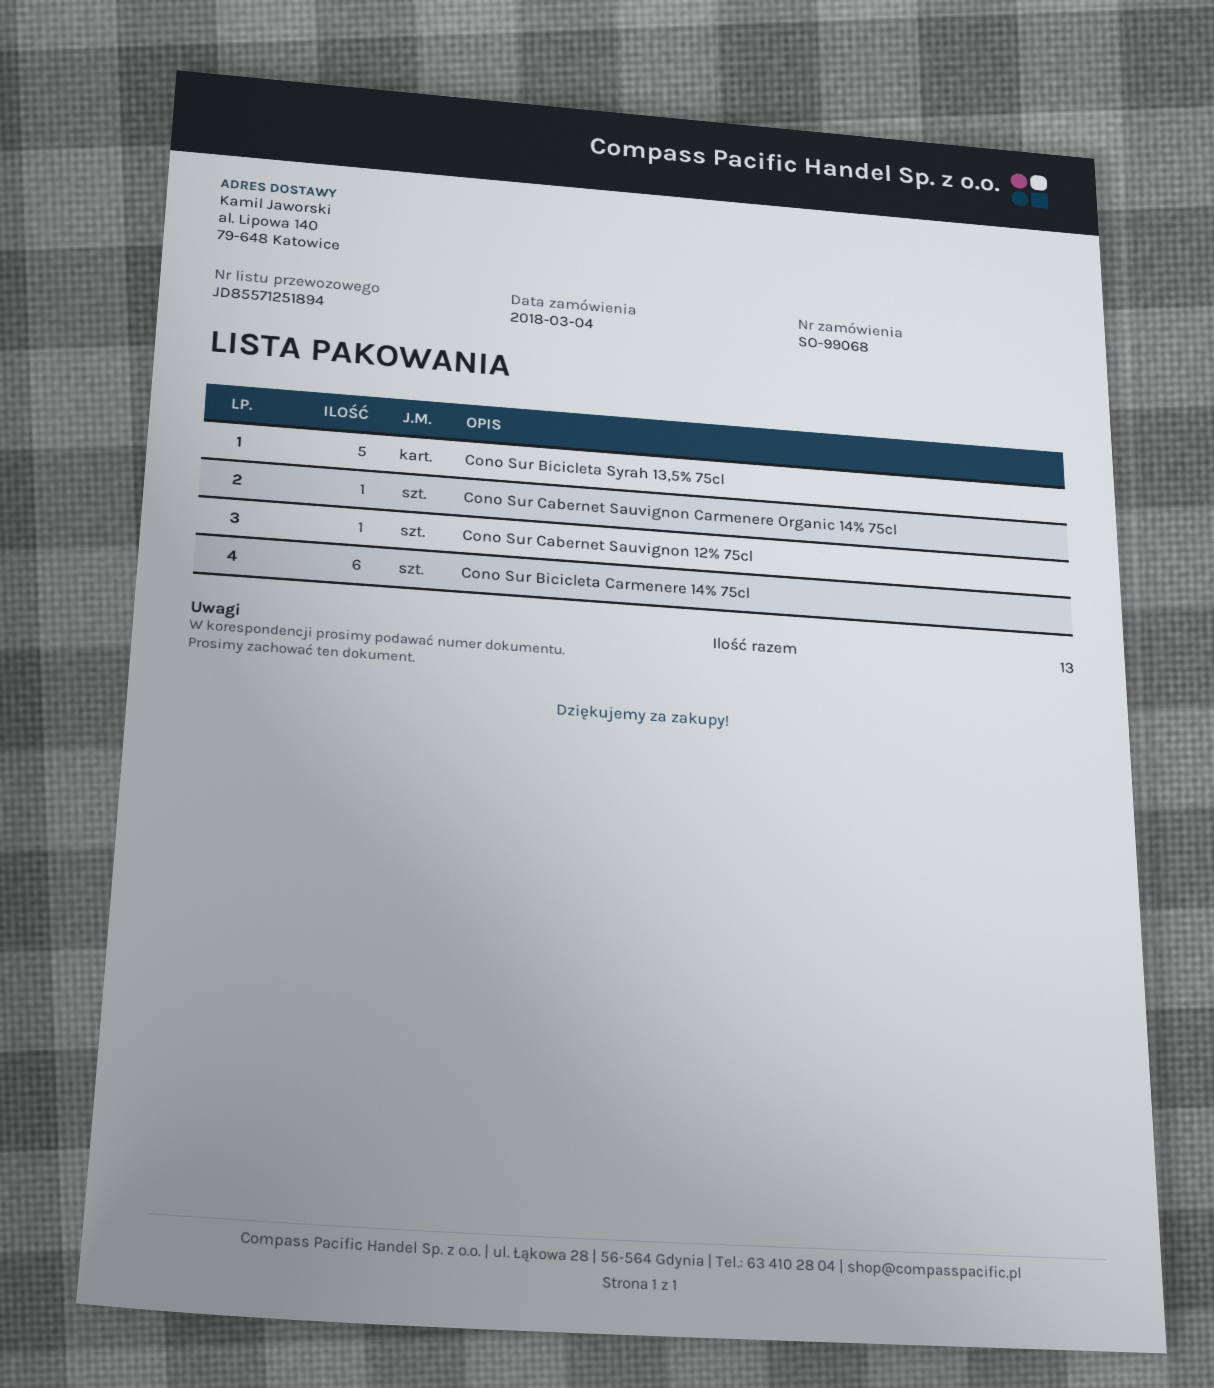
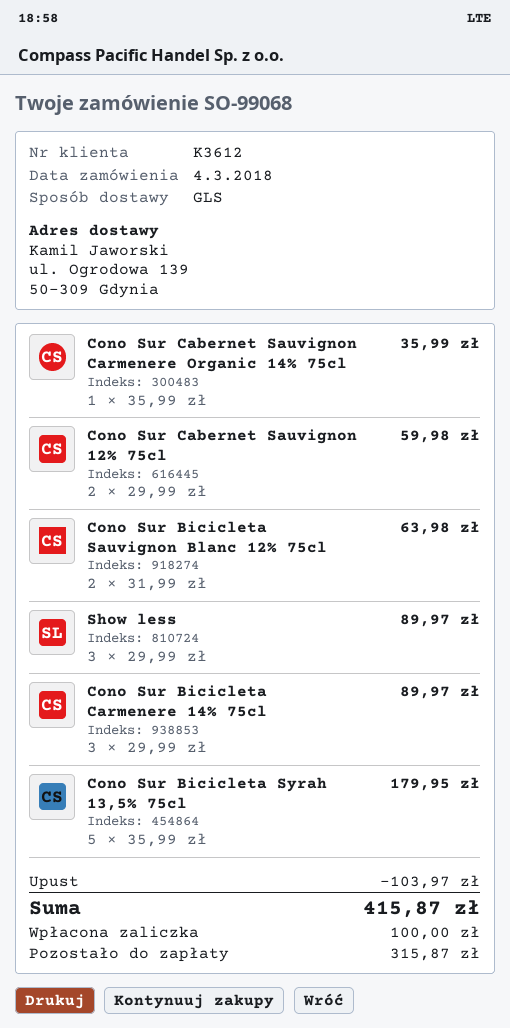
ship to: al. Lipowa 140, 79-648 Katowice -> ul. Ogrodowa 139, 50-309 Gdynia
Cono Sur Cabernet Sauvignon 12% 75cl: 1 -> 2
Cono Sur Bicicleta Carmenere 14% 75cl: 6 -> 3
Cono Sur Bicicleta Sauvignon Blanc 12% 75cl: none -> 2
Show less: none -> 3

